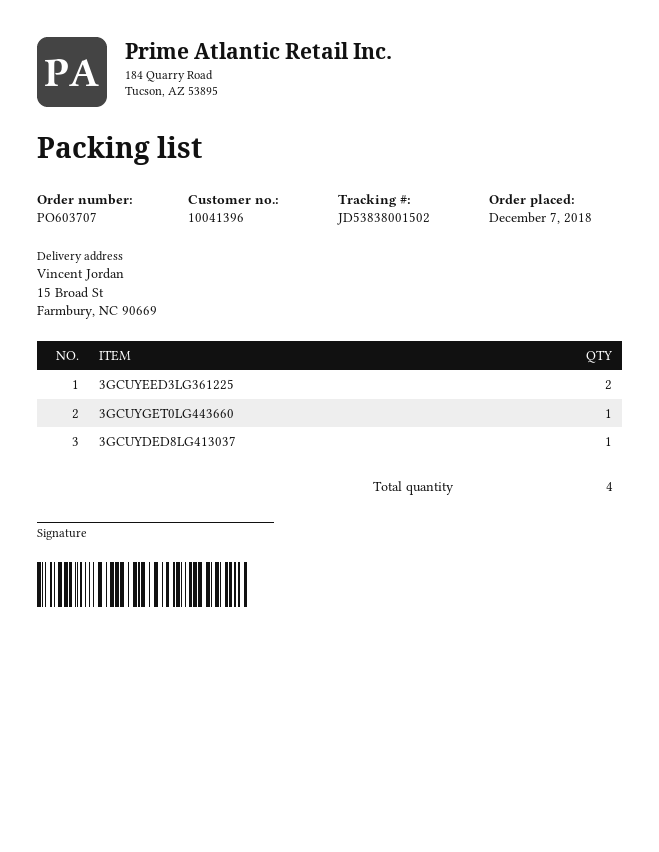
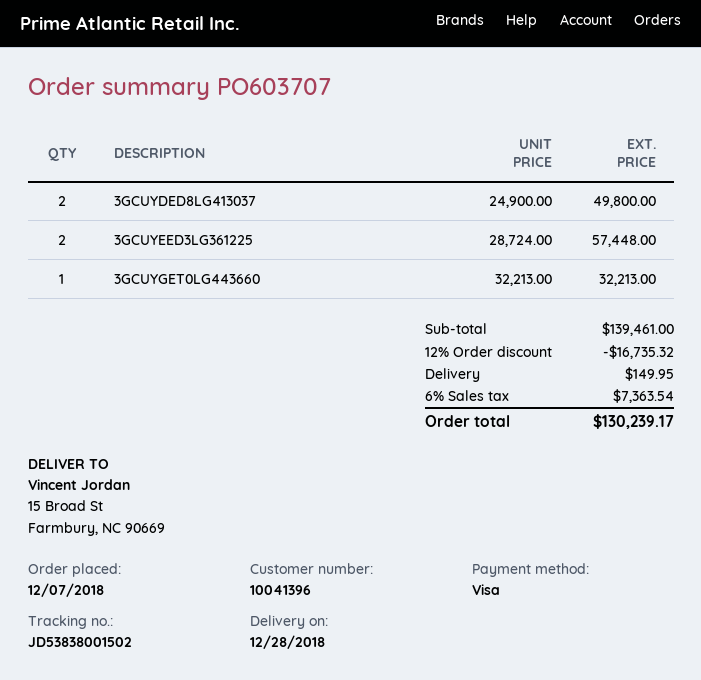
3GCUYDED8LG413037: 1 -> 2

